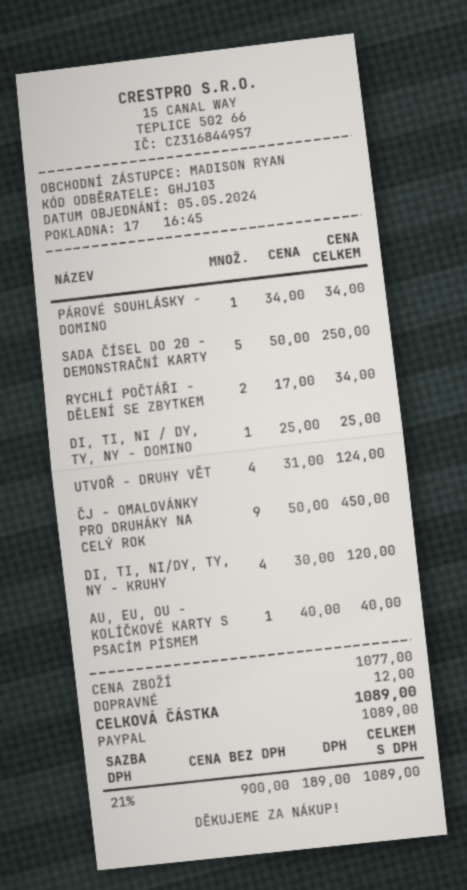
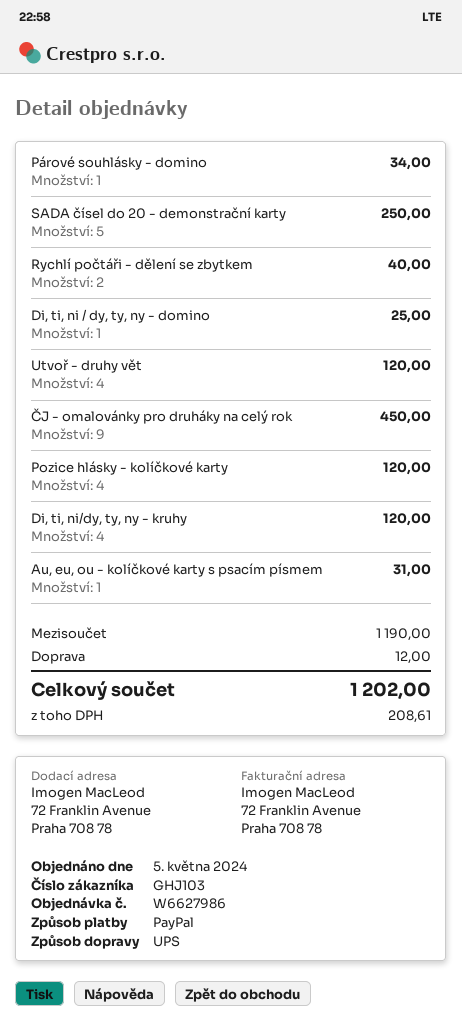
RYCHLÍ POČTÁŘI - DĚLENÍ SE ZBYTKEM: 2 for 34.00 -> 2 for 40.00
UTVOŘ - DRUHY VĚT: 4 for 124.00 -> 4 for 120.00
AU, EU, OU - KOLÍČKOVÉ KARTY S PSACÍM PÍSMEM: 1 for 40.00 -> 1 for 31.00
Pozice hlásky - kolíčkové karty: none -> 4 for 120.00
subtotal: 1077.00 -> 1190.00
tax: 189.00 -> 208.61
total: 1089.00 -> 1202.00

